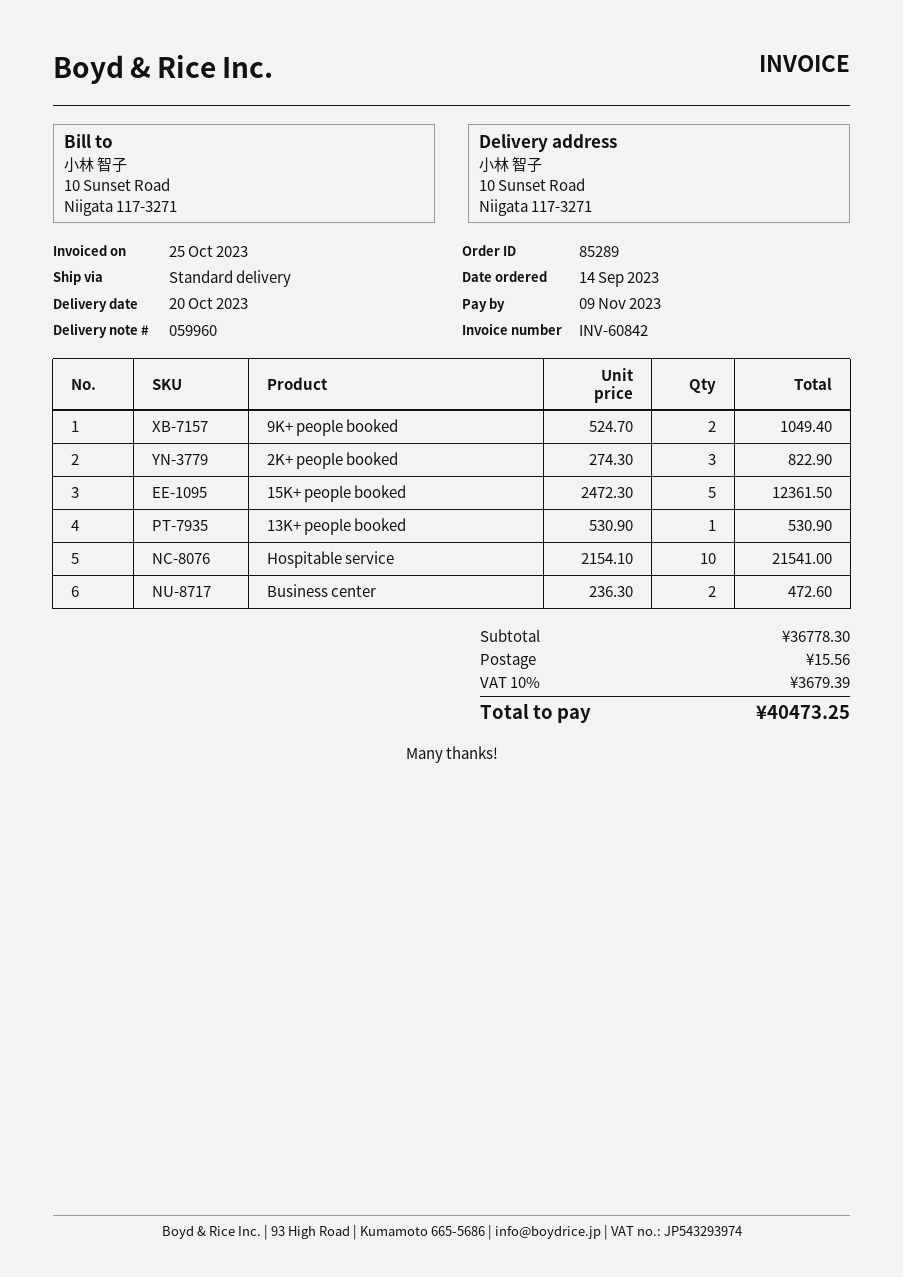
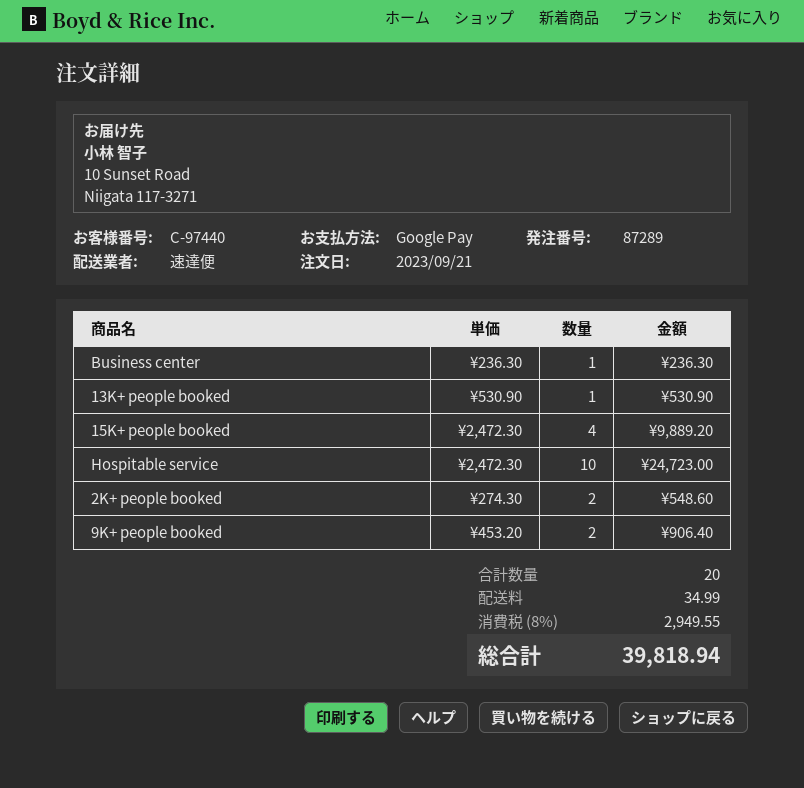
order number: 85289 -> 87289
order date: 2023-09-14 -> 2023-09-21
shipping method: standard -> express
9K+ people booked: 2 x 524.70 = 1049.40 -> 2 x 453.20 = 906.40
2K+ people booked: 3 x 274.30 = 822.90 -> 2 x 274.30 = 548.60
15K+ people booked: 5 x 2472.30 = 12361.50 -> 4 x 2472.30 = 9889.20
Hospitable service: 10 x 2154.10 = 21541.00 -> 10 x 2472.30 = 24723.00
Business center: 2 x 236.30 = 472.60 -> 1 x 236.30 = 236.30
shipping: 15.56 -> 34.99
tax: 10% = 3679.39 -> 8% = 2949.55
total: 40473.25 -> 39818.94

